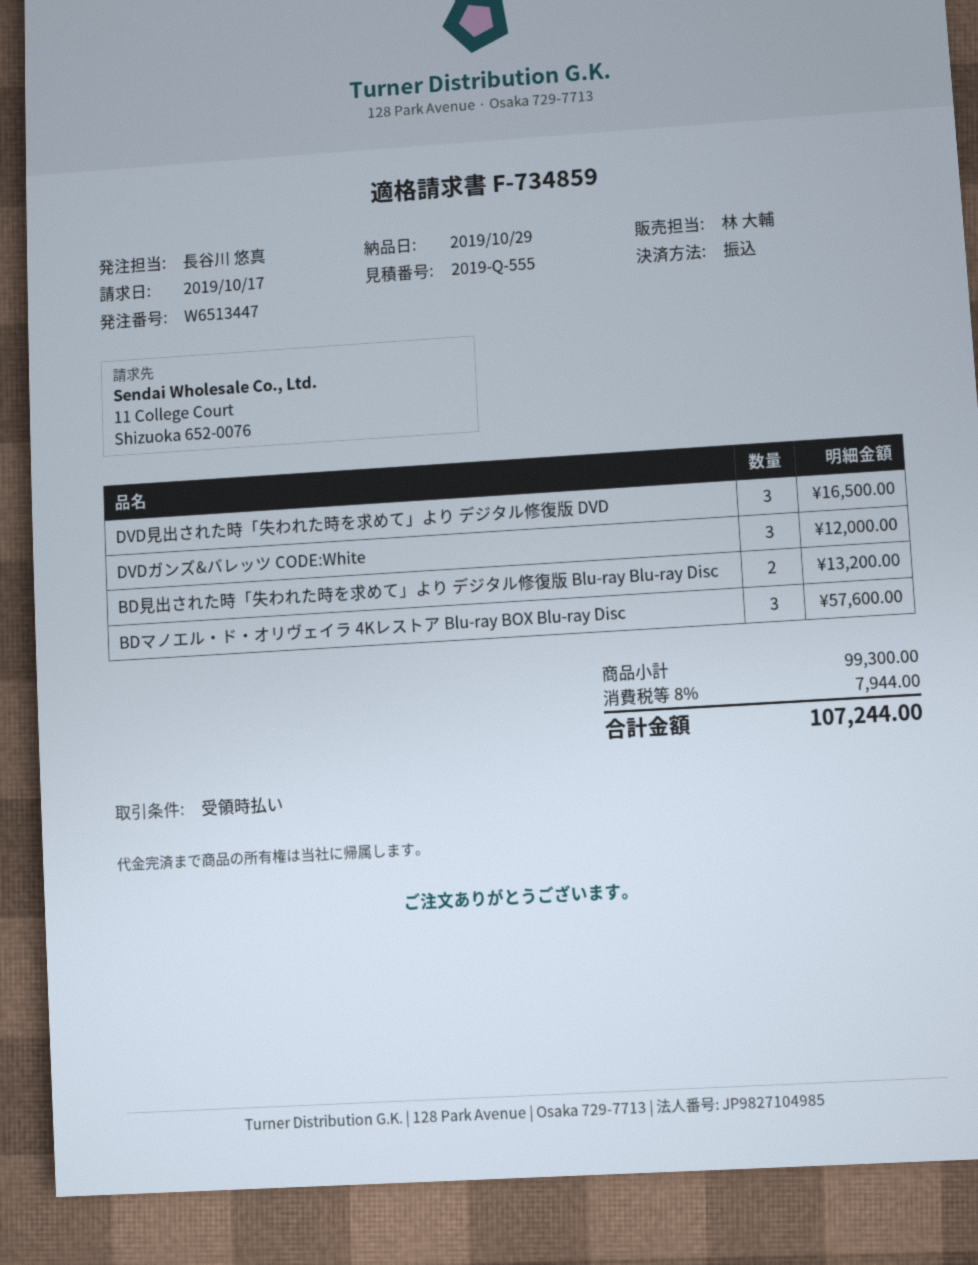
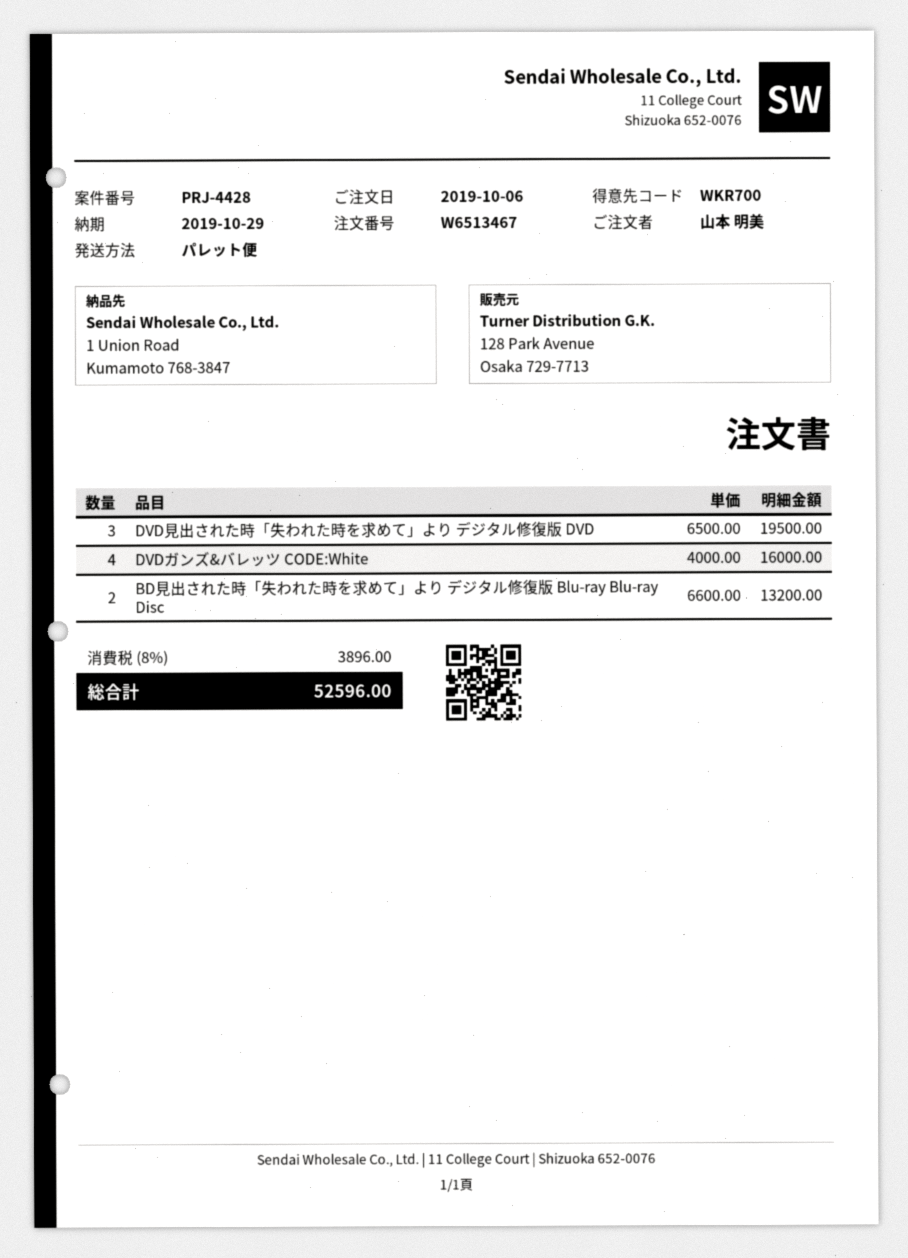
order number: W6513447 -> W6513467
ordered by: 長谷川 悠真 -> 山本 明美
DVD見出された時「失われた時を求めて」より デジタル修復版 DVD: 3 for 16500.00 -> 3 for 19500.00
DVDガンズ&バレッツ CODE:White: 3 for 12000.00 -> 4 for 16000.00
BDマノエル・ド・オリヴェイラ 4Kレストア Blu-ray BOX Blu-ray Disc: 3 for 57600.00 -> none
tax: 8% = 7944.00 -> 8% = 3896.00
total: 107244.00 -> 52596.00

